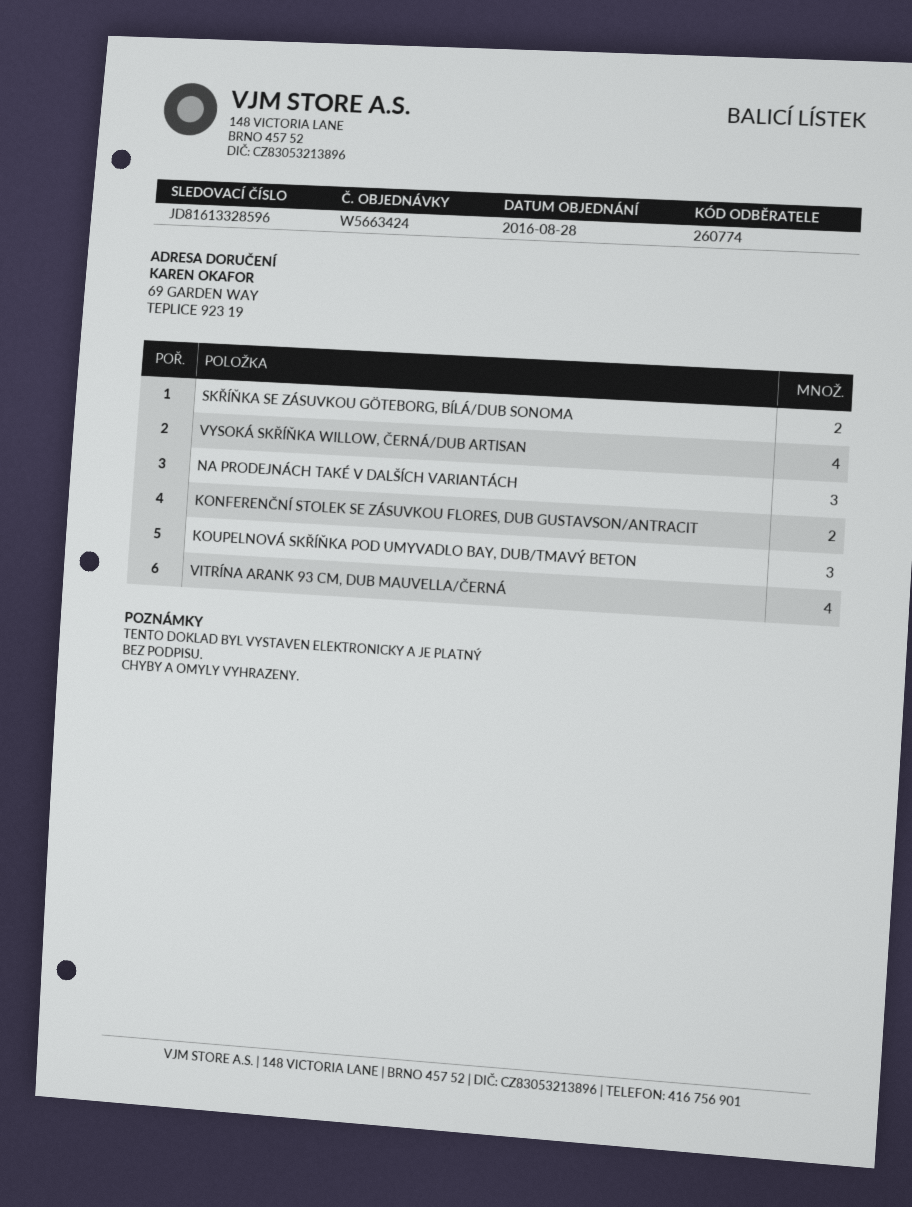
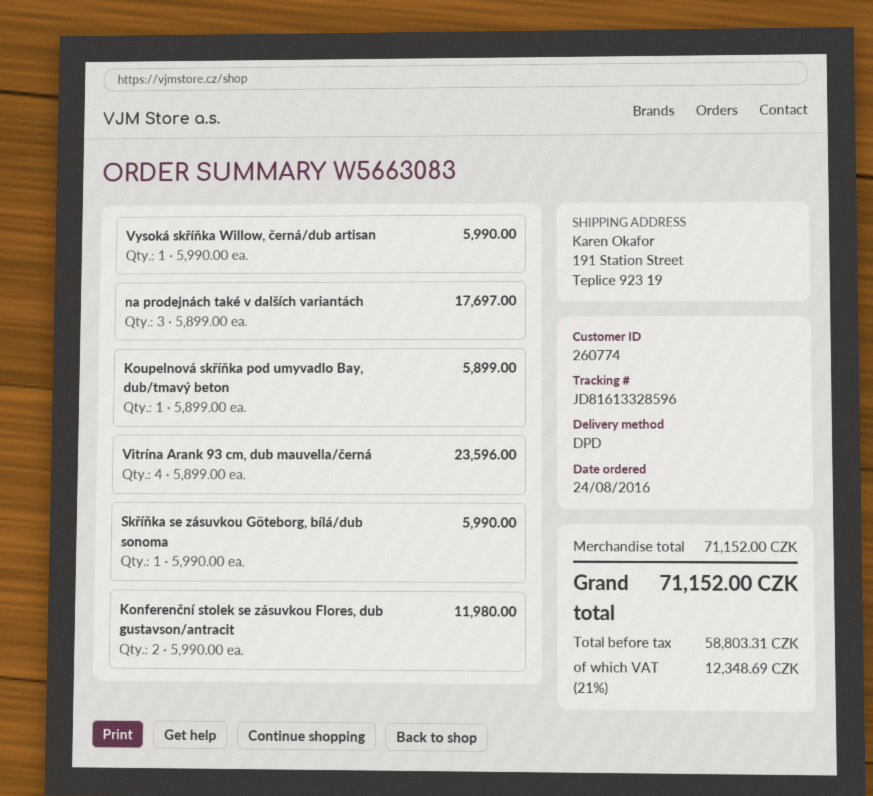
order number: W5663424 -> W5663083
order date: 2016-08-28 -> 2016-08-24
ship to: 69 GARDEN WAY, TEPLICE 923 19 -> 191 Station Street, Teplice 923 19
SKŘÍŇKA SE ZÁSUVKOU GÖTEBORG, BÍLÁ/DUB SONOMA: 2 -> 1
VYSOKÁ SKŘÍŇKA WILLOW, ČERNÁ/DUB ARTISAN: 4 -> 1
KOUPELNOVÁ SKŘÍŇKA POD UMYVADLO BAY, DUB/TMAVÝ BETON: 3 -> 1

